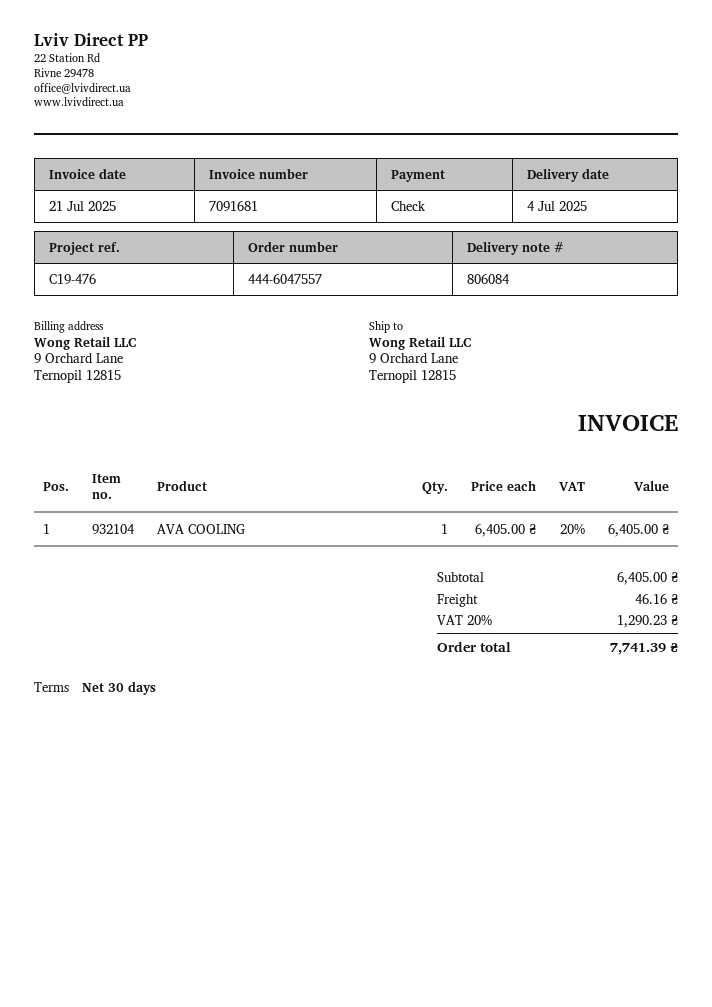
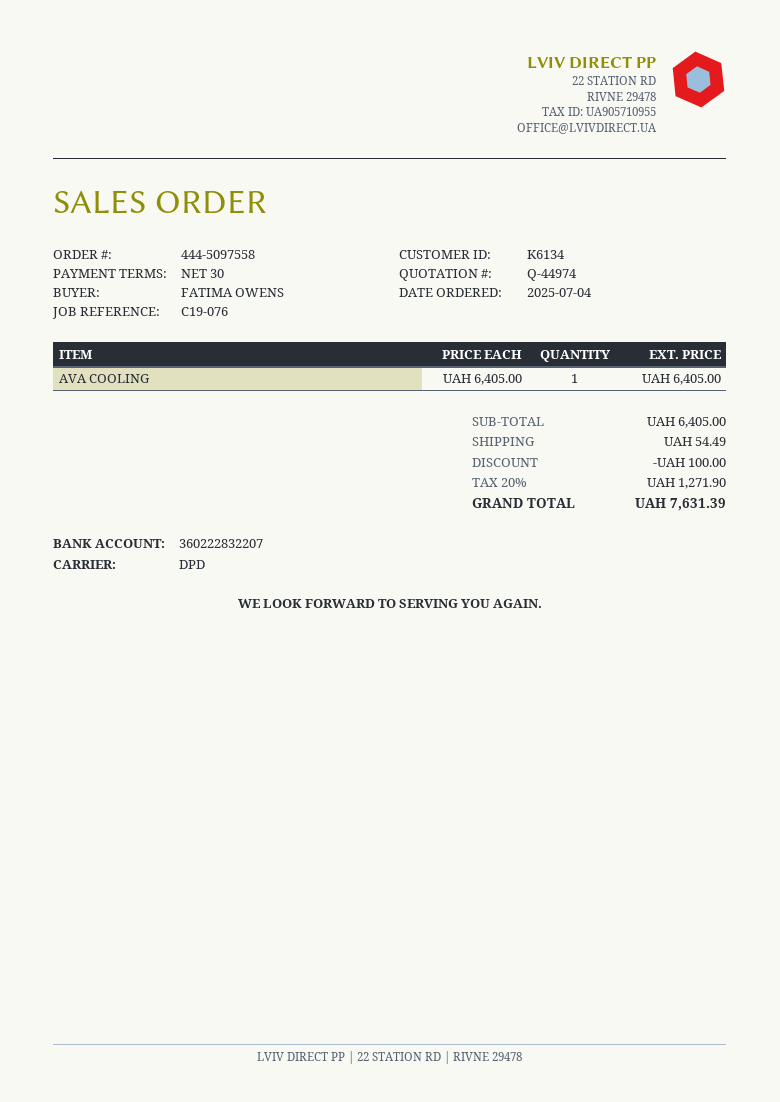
order number: 444-6047557 -> 444-5097558
reference: C19-476 -> C19-076
discount: none -> 100.00
shipping: 46.16 -> 54.49
tax: 20% = 1290.23 -> 20% = 1271.90
total: 7741.39 -> 7631.39

